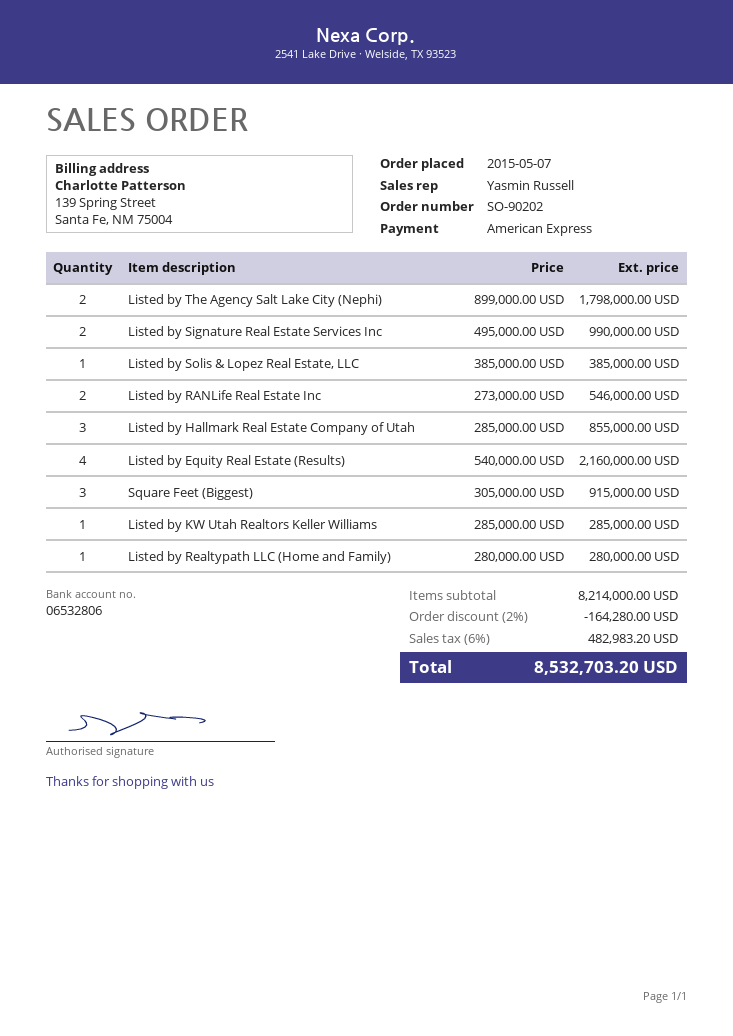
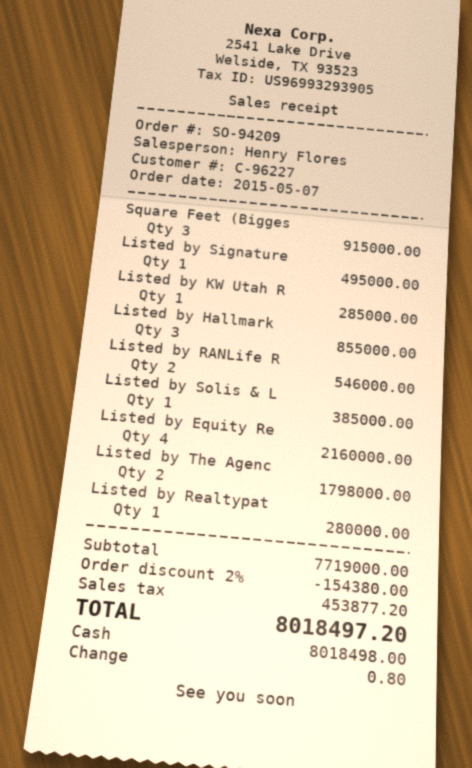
order number: SO-90202 -> SO-94209
sales rep: Yasmin Russell -> Henry Flores
payment method: American Express -> cash
Listed by Signature Real Estate Services Inc: 2 for 990000.00 -> 1 for 495000.00
subtotal: 8214000.00 -> 7719000.00
discount: 2% = 164280.00 -> 2% = 154380.00
tax: 482983.20 -> 453877.20
total: 8532703.20 -> 8018497.20

